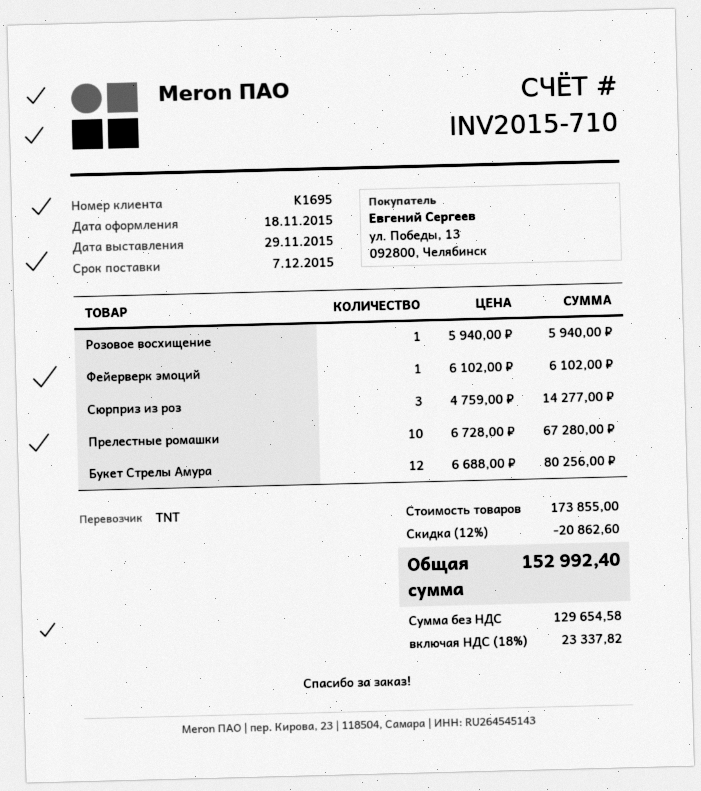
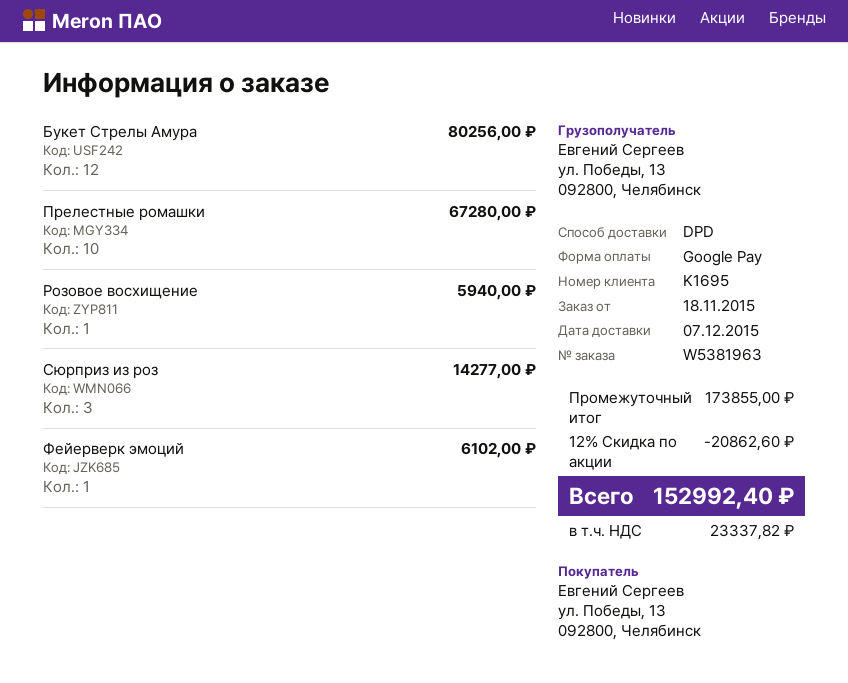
shipping method: TNT -> DPD

